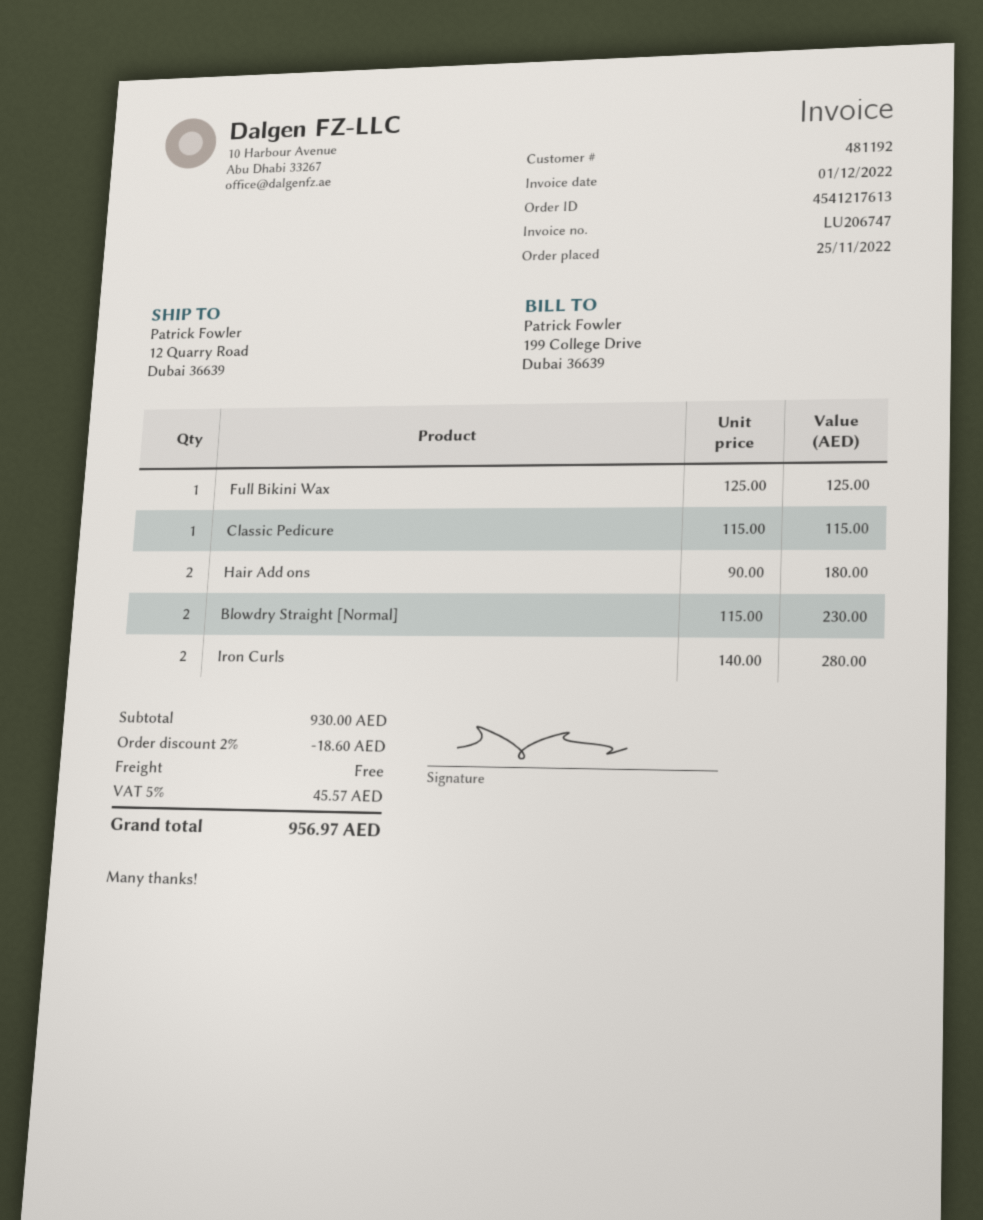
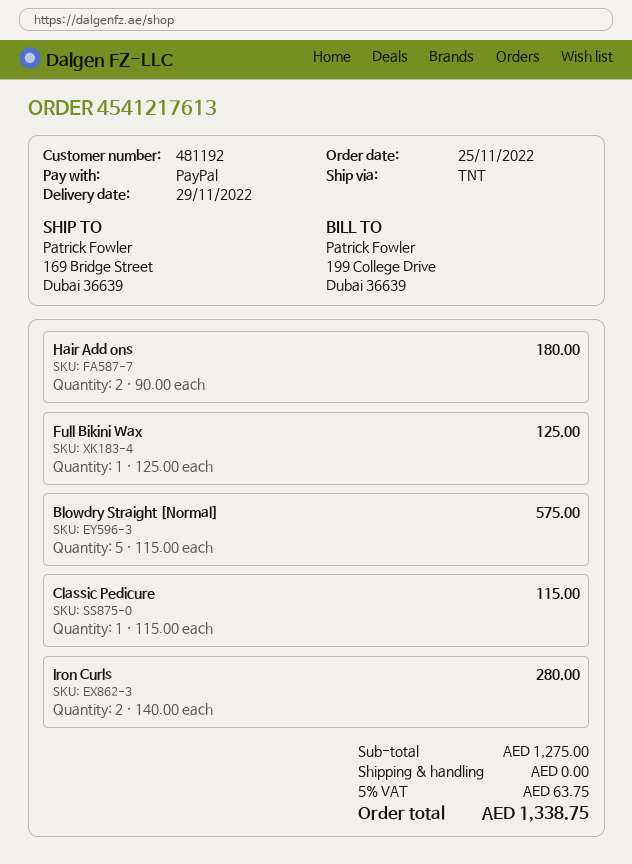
ship to: 12 Quarry Road, Dubai 36639 -> 169 Bridge Street, Dubai 36639
Blowdry Straight [Normal]: 2 x 115.00 = 230.00 -> 5 x 115.00 = 575.00
subtotal: 930.00 -> 1275.00
discount: 2% = 18.60 -> none
tax: 5% = 45.57 -> 5% = 63.75
total: 956.97 -> 1338.75

